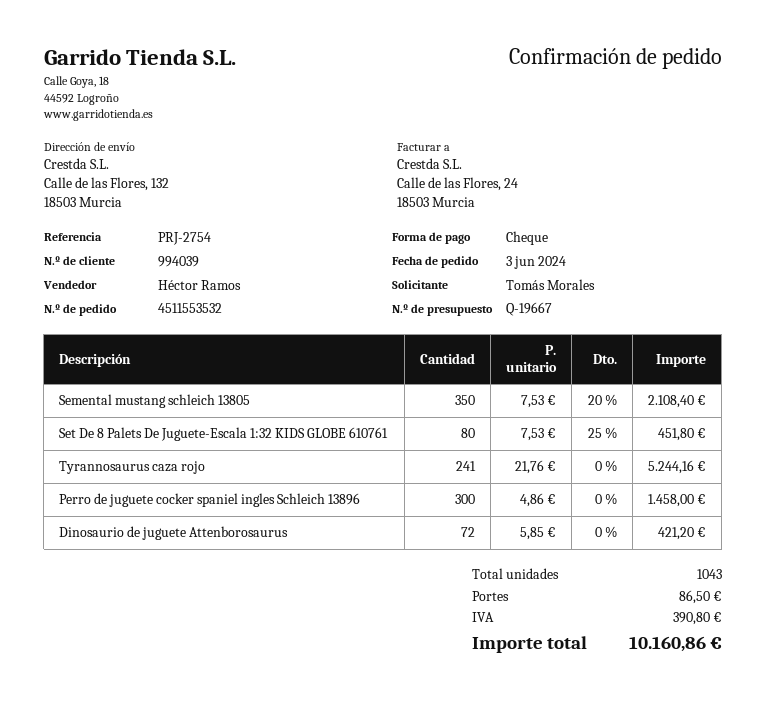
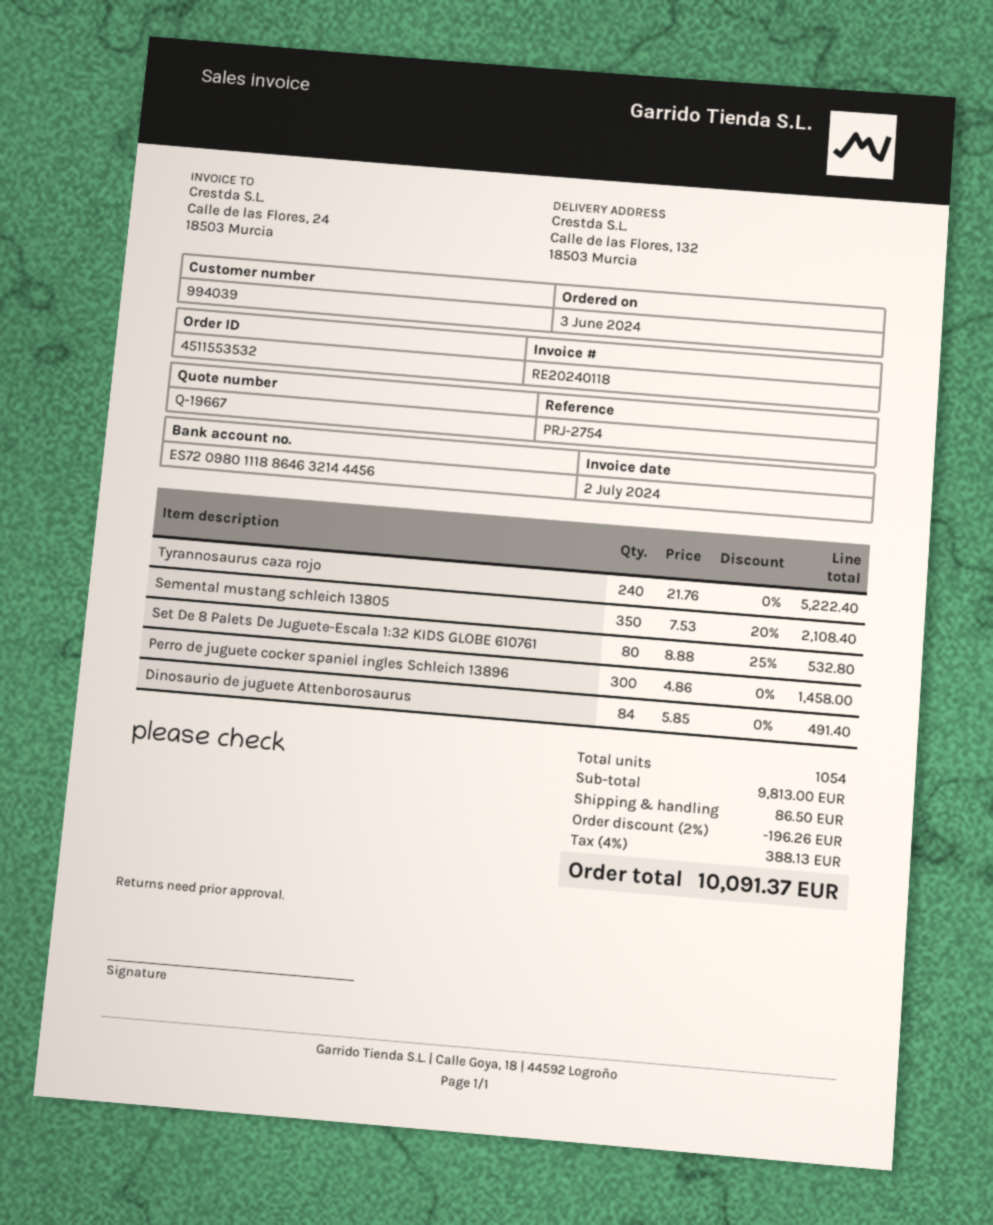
Set De 8 Palets De Juguete-Escala 1:32 KIDS GLOBE 610761: 80 x 7.53 - 25% = 451.80 -> 80 x 8.88 - 25% = 532.80
Tyrannosaurus caza rojo: 241 x 21.76 = 5244.16 -> 240 x 21.76 = 5222.40
Dinosaurio de juguete Attenborosaurus: 72 x 5.85 = 421.20 -> 84 x 5.85 = 491.40
total quantity: 1043 -> 1054
discount: none -> 2% = 196.26
tax: 390.80 -> 388.13
total: 10160.86 -> 10091.37

